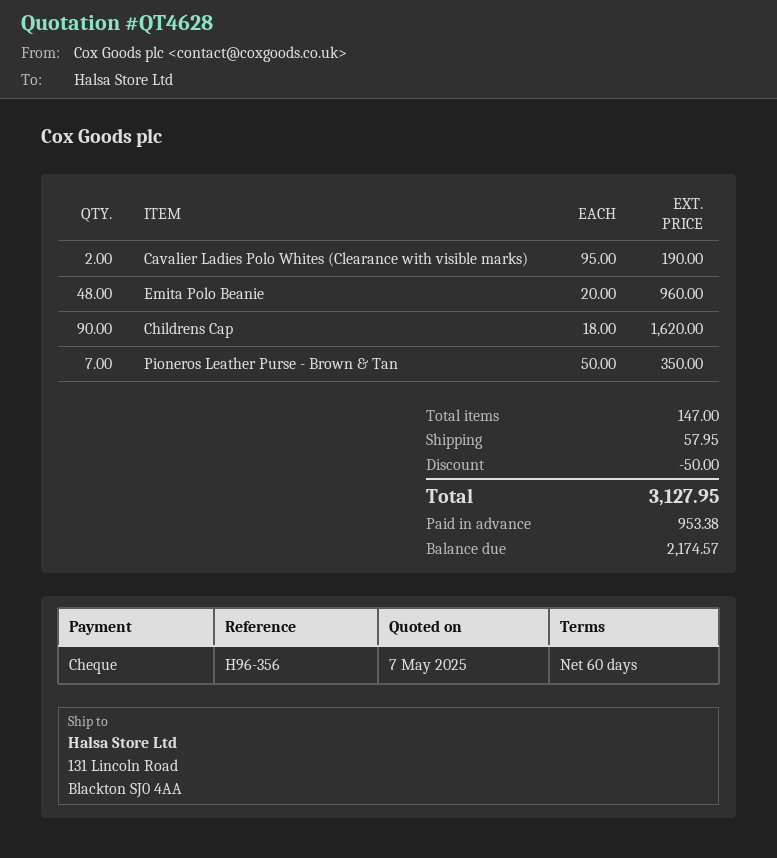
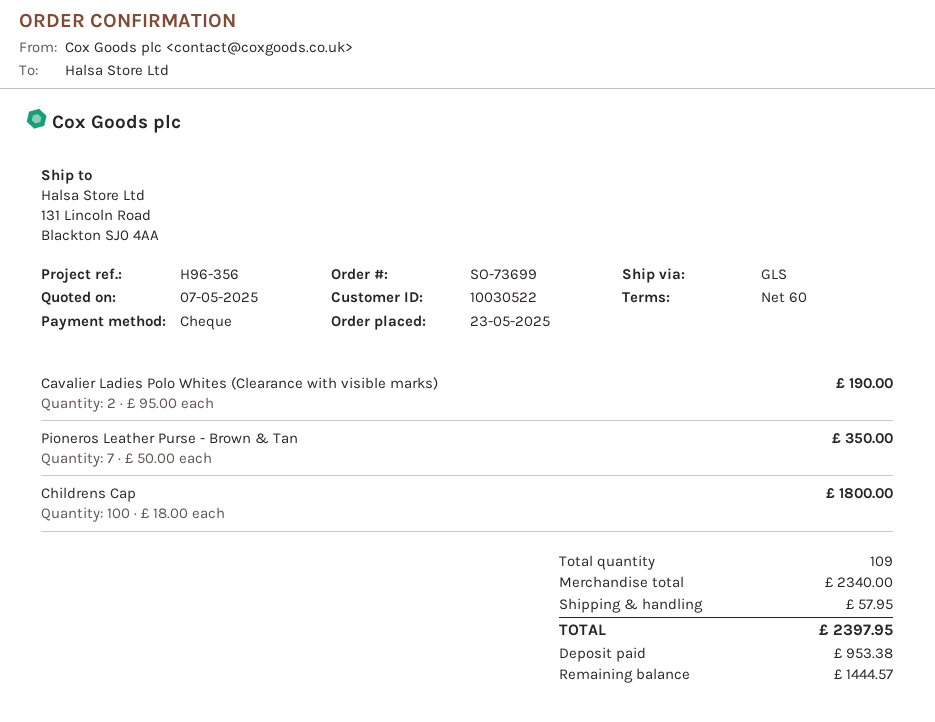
Emita Polo Beanie: 48 x 20.00 = 960.00 -> none
Childrens Cap: 90 x 18.00 = 1620.00 -> 100 x 18.00 = 1800.00
total quantity: 147 -> 109
discount: 50.00 -> none
total: 3127.95 -> 2397.95
balance: 2174.57 -> 1444.57

